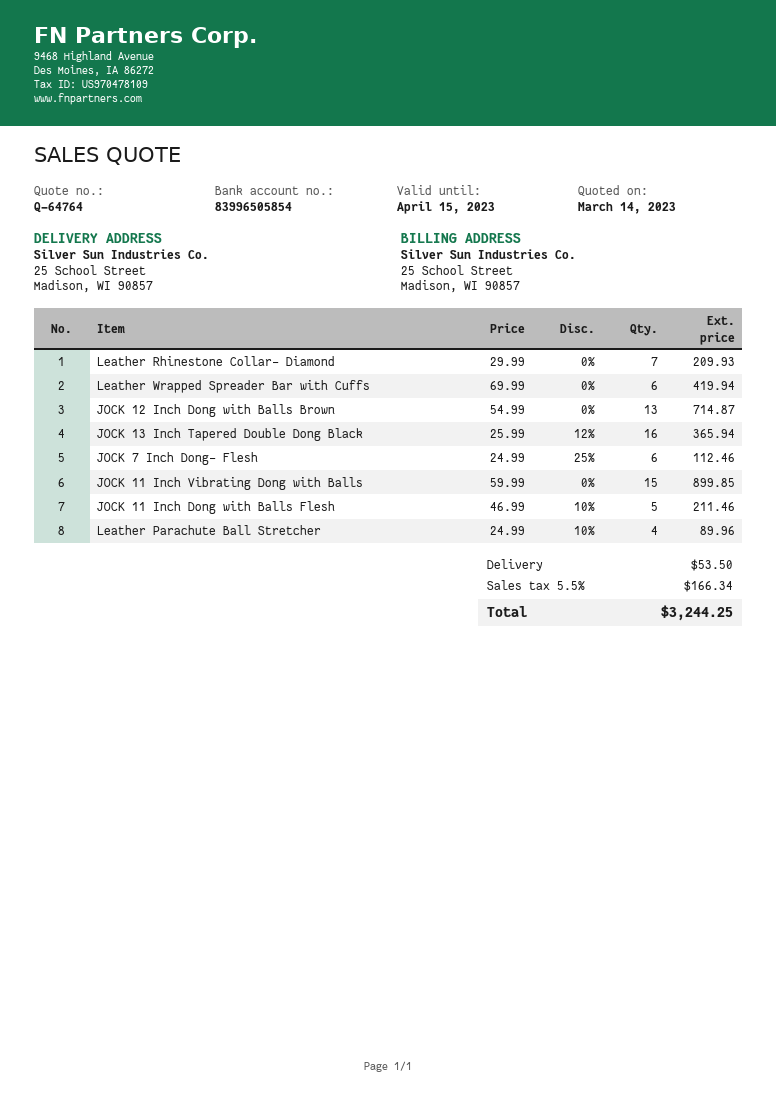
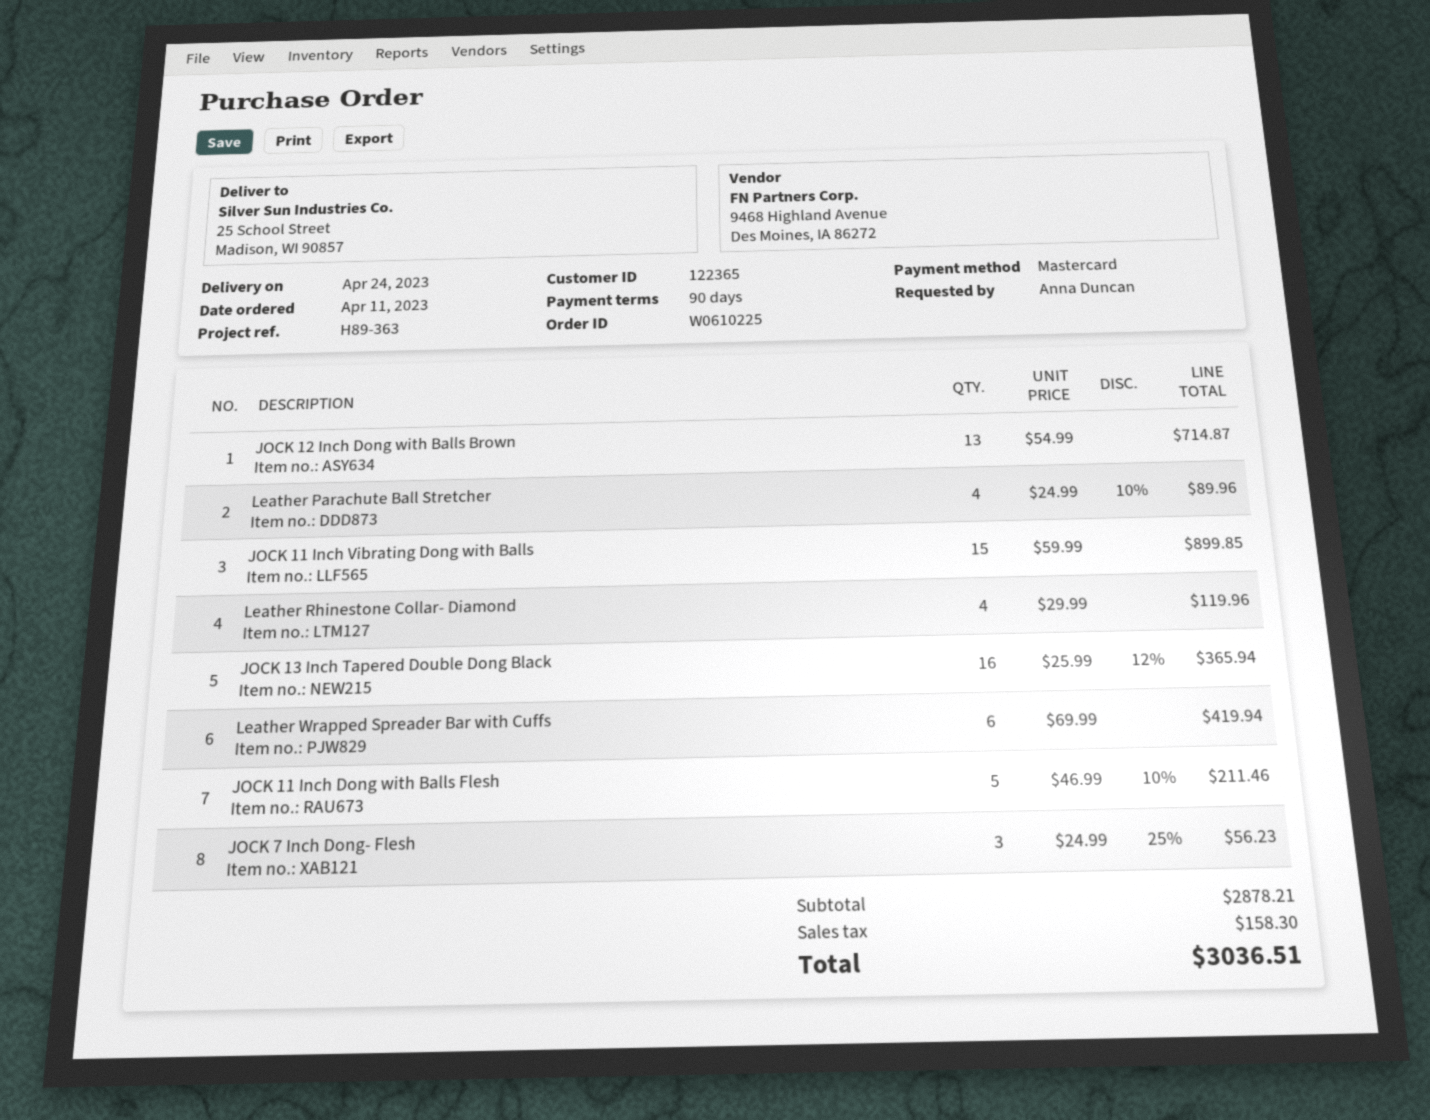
Leather Rhinestone Collar- Diamond: 7 x 29.99 = 209.93 -> 4 x 29.99 = 119.96
JOCK 7 Inch Dong- Flesh: 6 x 24.99 - 25% = 112.46 -> 3 x 24.99 - 25% = 56.23
shipping: 53.50 -> none
tax: 166.34 -> 158.30
total: 3244.25 -> 3036.51

